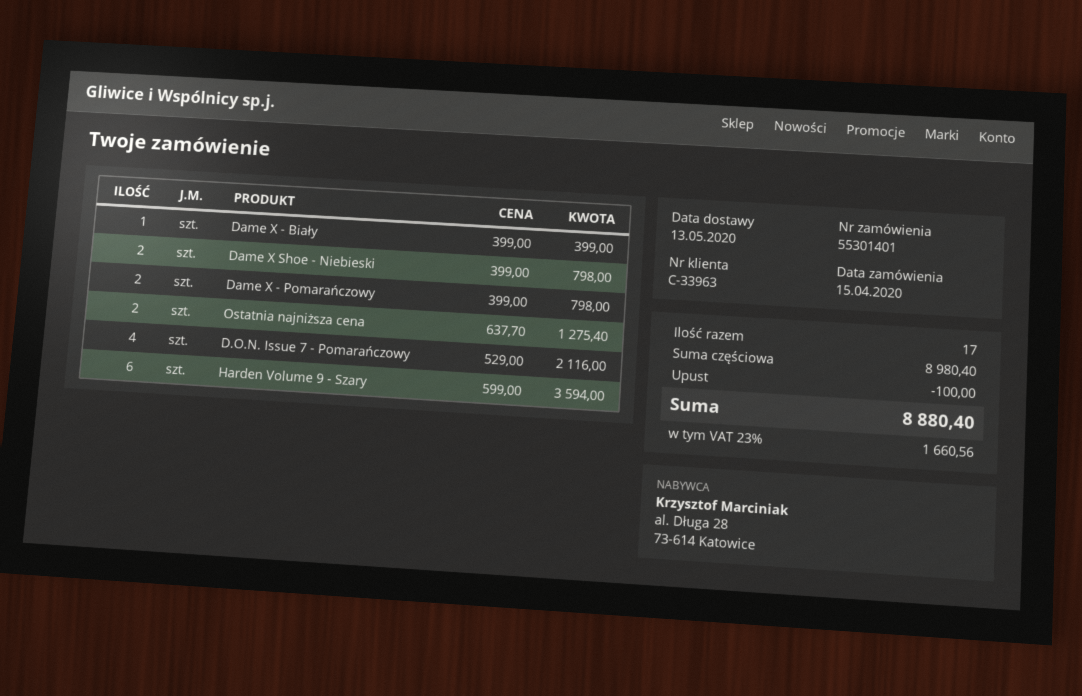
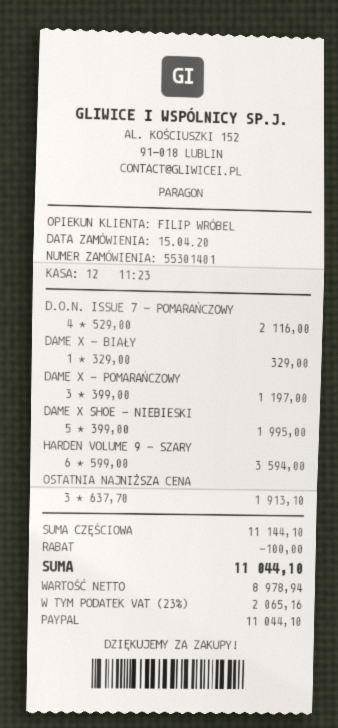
Dame X - Biały: 1 x 399.00 = 399.00 -> 1 x 329.00 = 329.00
Dame X Shoe - Niebieski: 2 x 399.00 = 798.00 -> 5 x 399.00 = 1995.00
Dame X - Pomarańczowy: 2 x 399.00 = 798.00 -> 3 x 399.00 = 1197.00
Ostatnia najniższa cena: 2 x 637.70 = 1275.40 -> 3 x 637.70 = 1913.10
subtotal: 8980.40 -> 11144.10
tax: 23% = 1660.56 -> 23% = 2065.16
total: 8880.40 -> 11044.10

